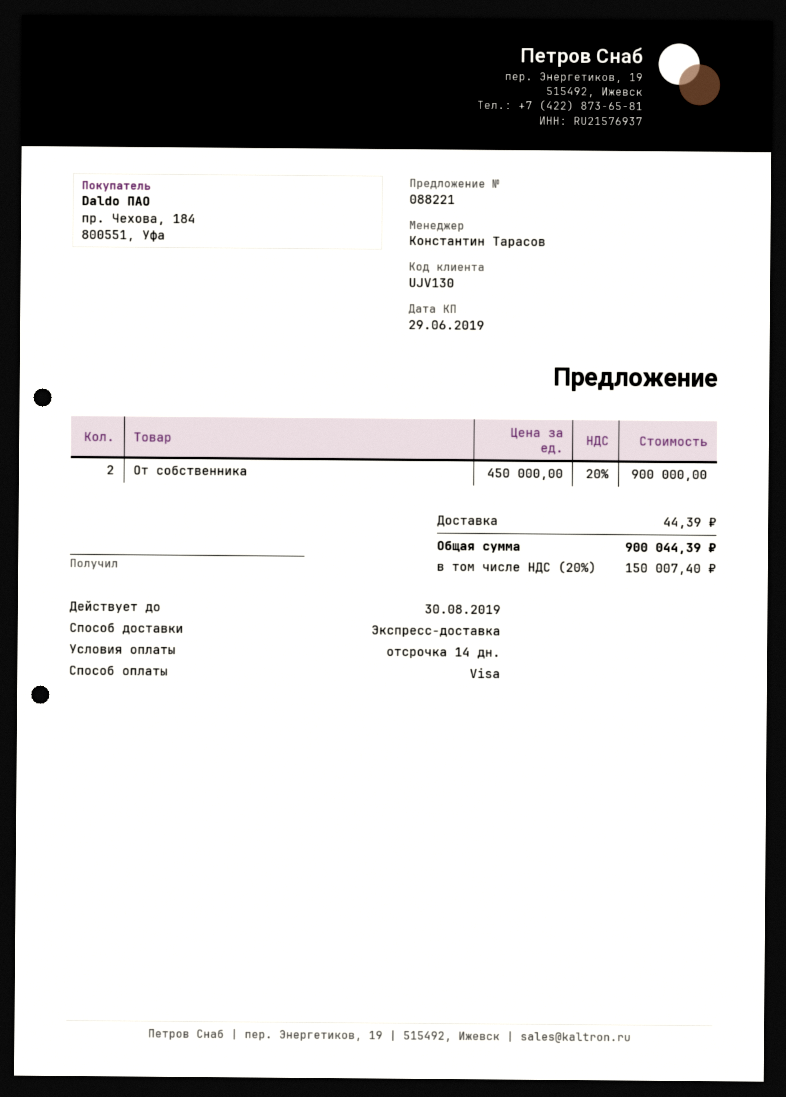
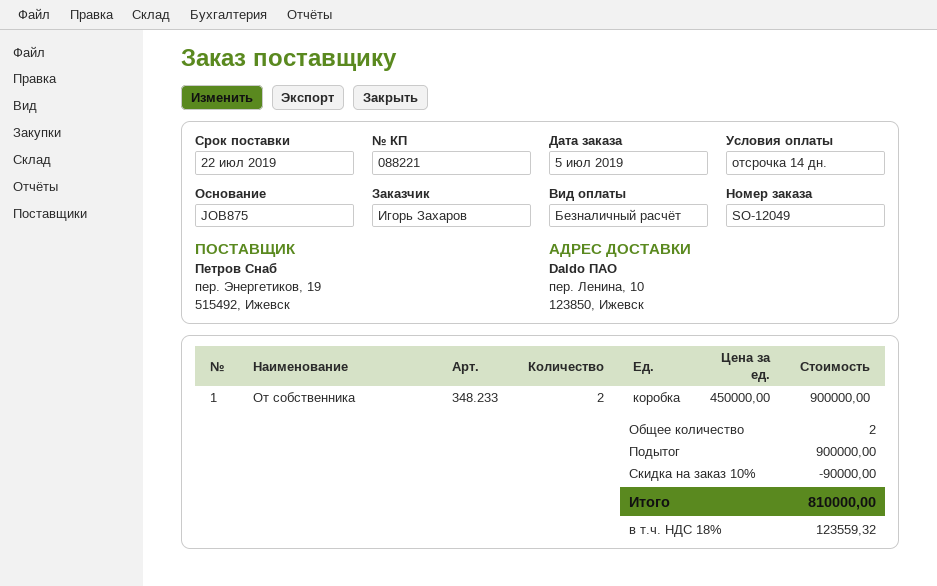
payment method: Visa -> bank transfer
discount: none -> 10% = 90000.00
shipping: 44.39 -> none
tax: 20% = 150007.40 -> 18% = 123559.32
total: 900044.39 -> 810000.00

